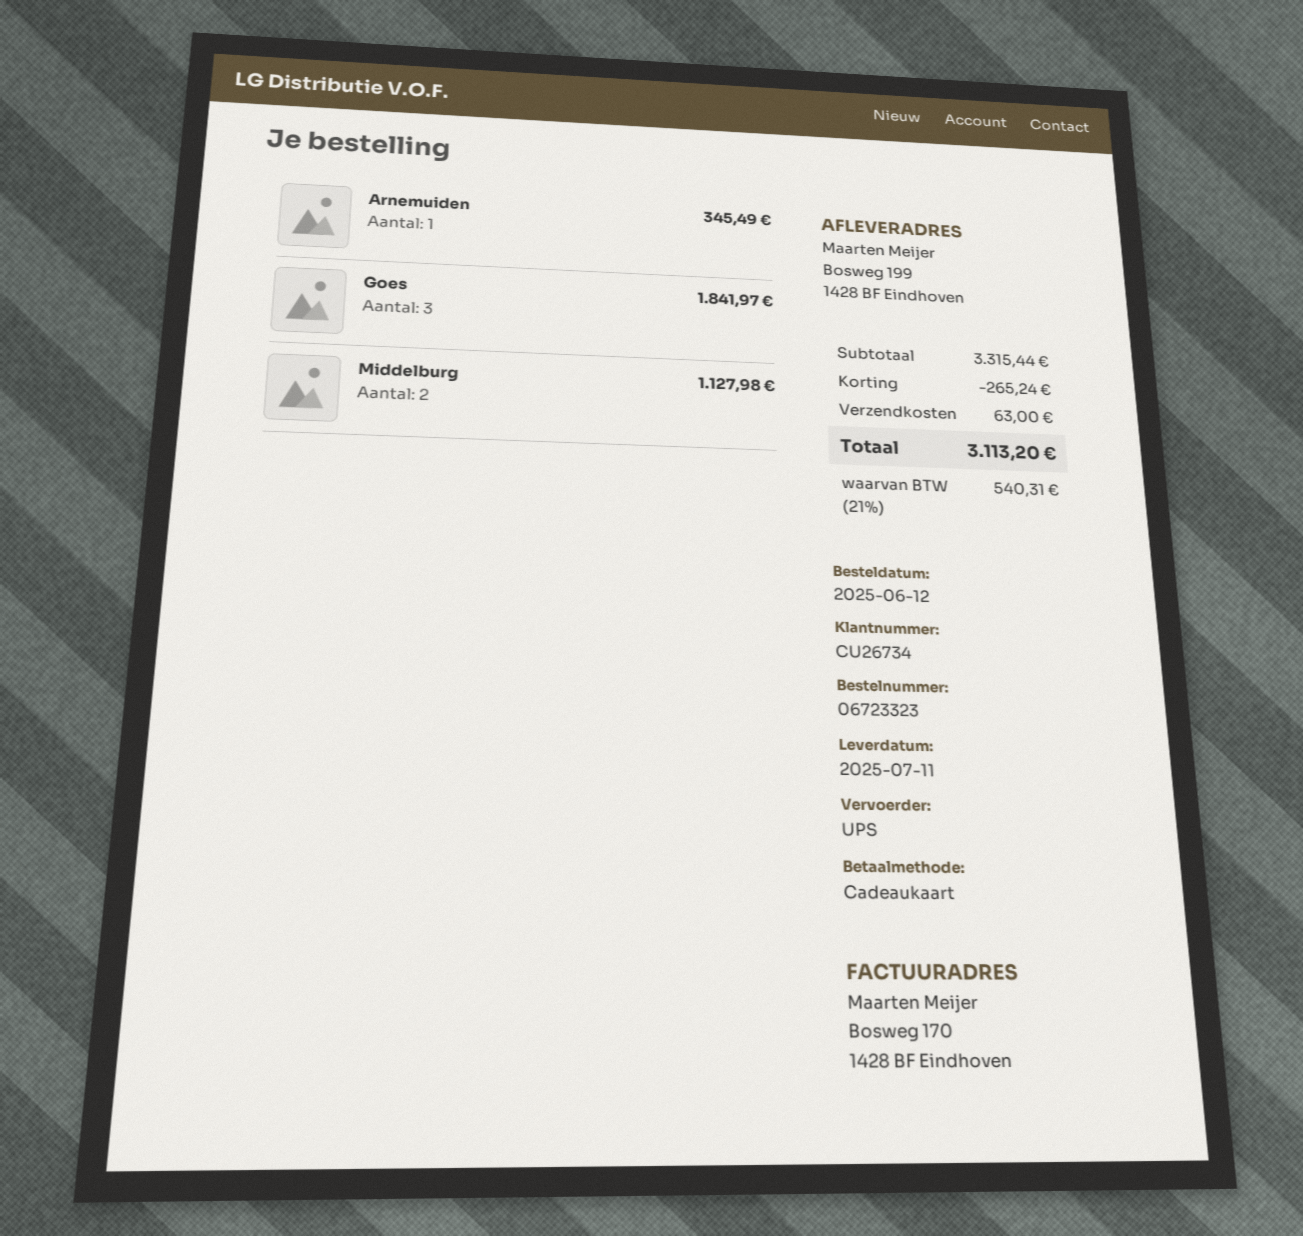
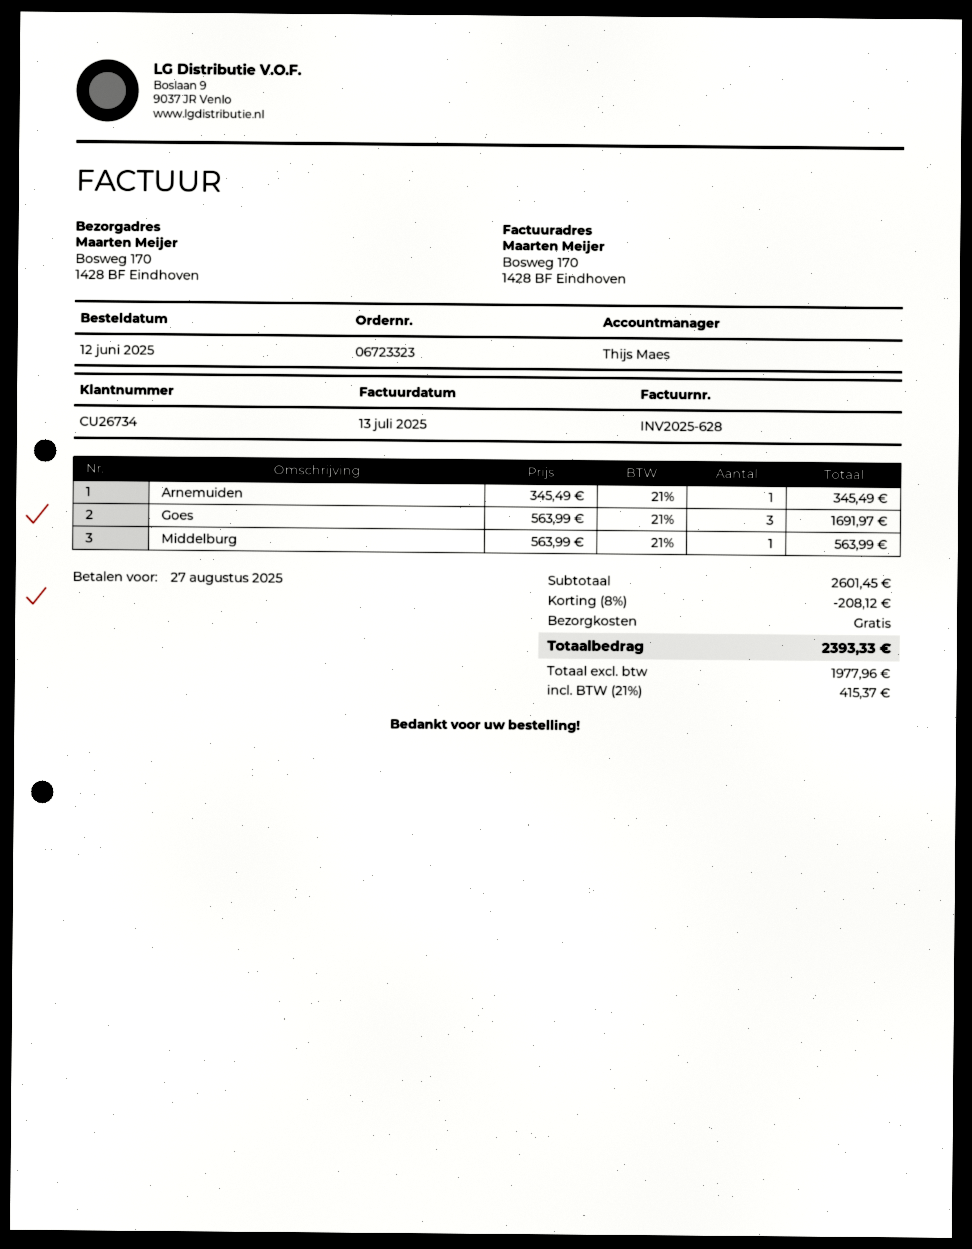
ship to: Bosweg 199, 1428 BF Eindhoven -> Bosweg 170, 1428 BF Eindhoven
Goes: 3 for 1841.97 -> 3 for 1691.97
Middelburg: 2 for 1127.98 -> 1 for 563.99
subtotal: 3315.44 -> 2601.45
discount: 265.24 -> 208.12
shipping: 63.00 -> 0.00
tax: 21% = 540.31 -> 21% = 415.37
total: 3113.20 -> 2393.33

